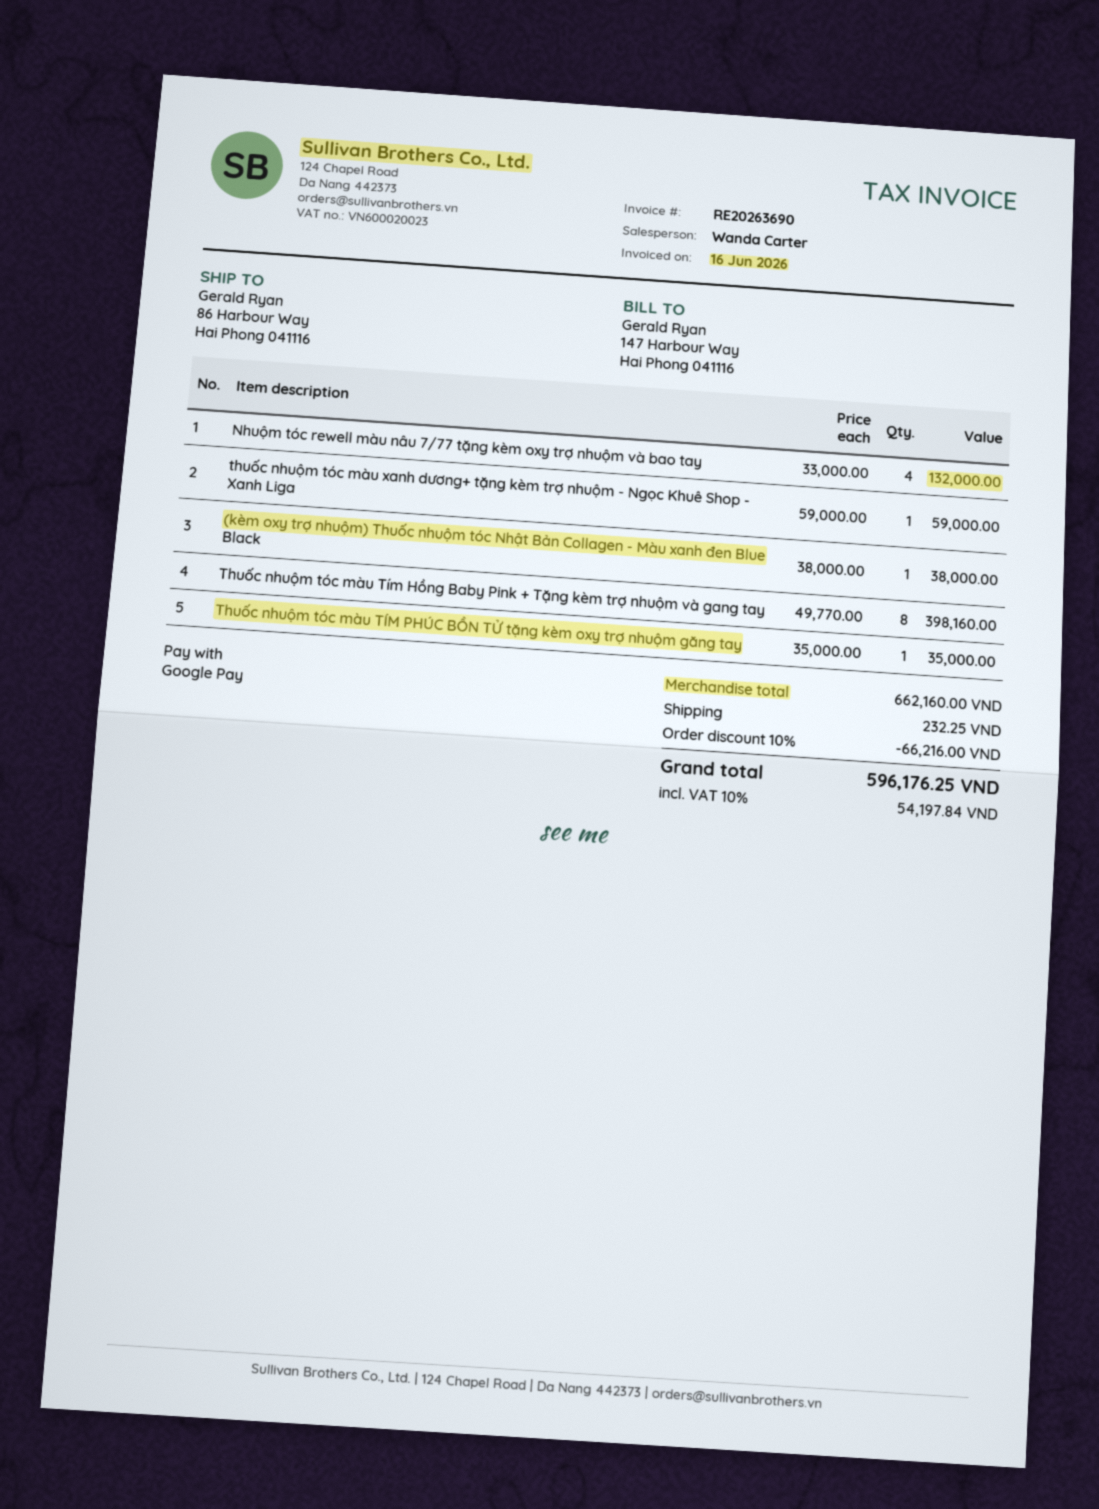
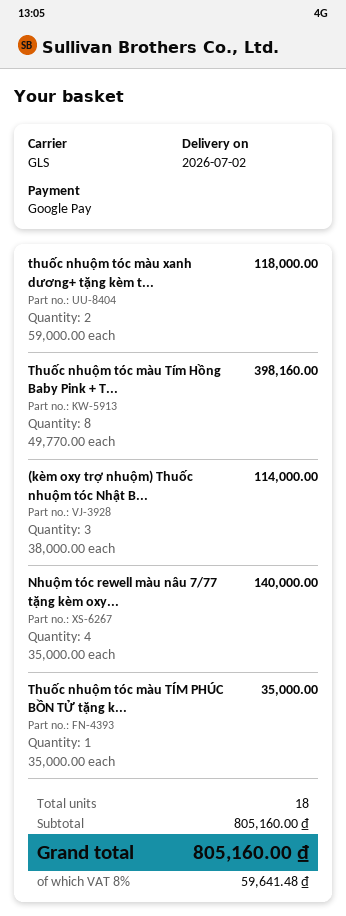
Nhuộm tóc rewell màu nâu 7/77 tặng kèm oxy trợ nhuộm và bao tay: 4 x 33000.00 = 132000.00 -> 4 x 35000.00 = 140000.00
thuốc nhuộm tóc màu xanh dương+ tặng kèm trợ nhuộm - Ngọc Khuê Shop - Xanh Liga: 1 x 59000.00 = 59000.00 -> 2 x 59000.00 = 118000.00
(kèm oxy trợ nhuộm) Thuốc nhuộm tóc Nhật Bản Collagen - Màu xanh đen Blue Black: 1 x 38000.00 = 38000.00 -> 3 x 38000.00 = 114000.00
subtotal: 662160.00 -> 805160.00
discount: 10% = 66216.00 -> none
shipping: 232.25 -> none
tax: 10% = 54197.84 -> 8% = 59641.48
total: 596176.25 -> 805160.00

